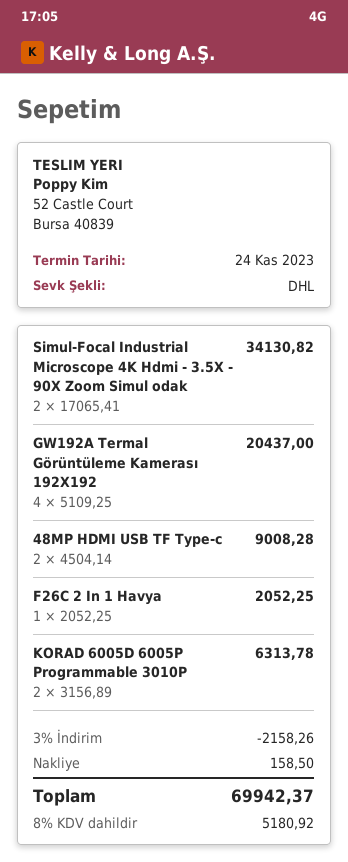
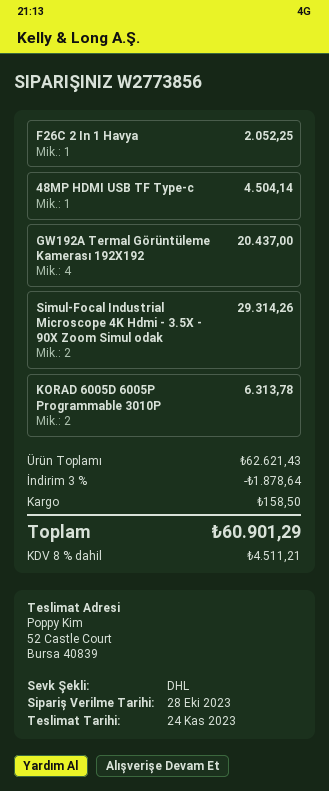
Simul-Focal Industrial Microscope 4K Hdmi - 3.5X - 90X Zoom Simul odak: 2 for 34130.82 -> 2 for 29314.26
48MP HDMI USB TF Type-c: 2 for 9008.28 -> 1 for 4504.14
discount: 3% = 2158.26 -> 3% = 1878.64
tax: 8% = 5180.92 -> 8% = 4511.21
total: 69942.37 -> 60901.29

